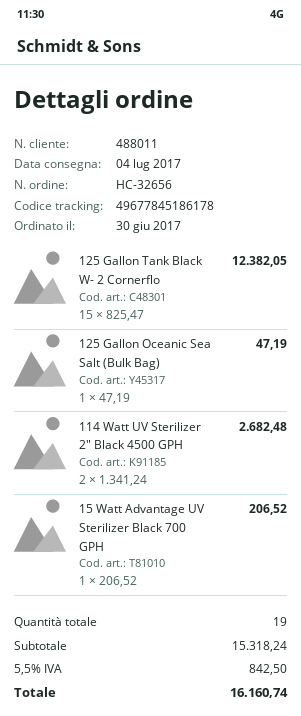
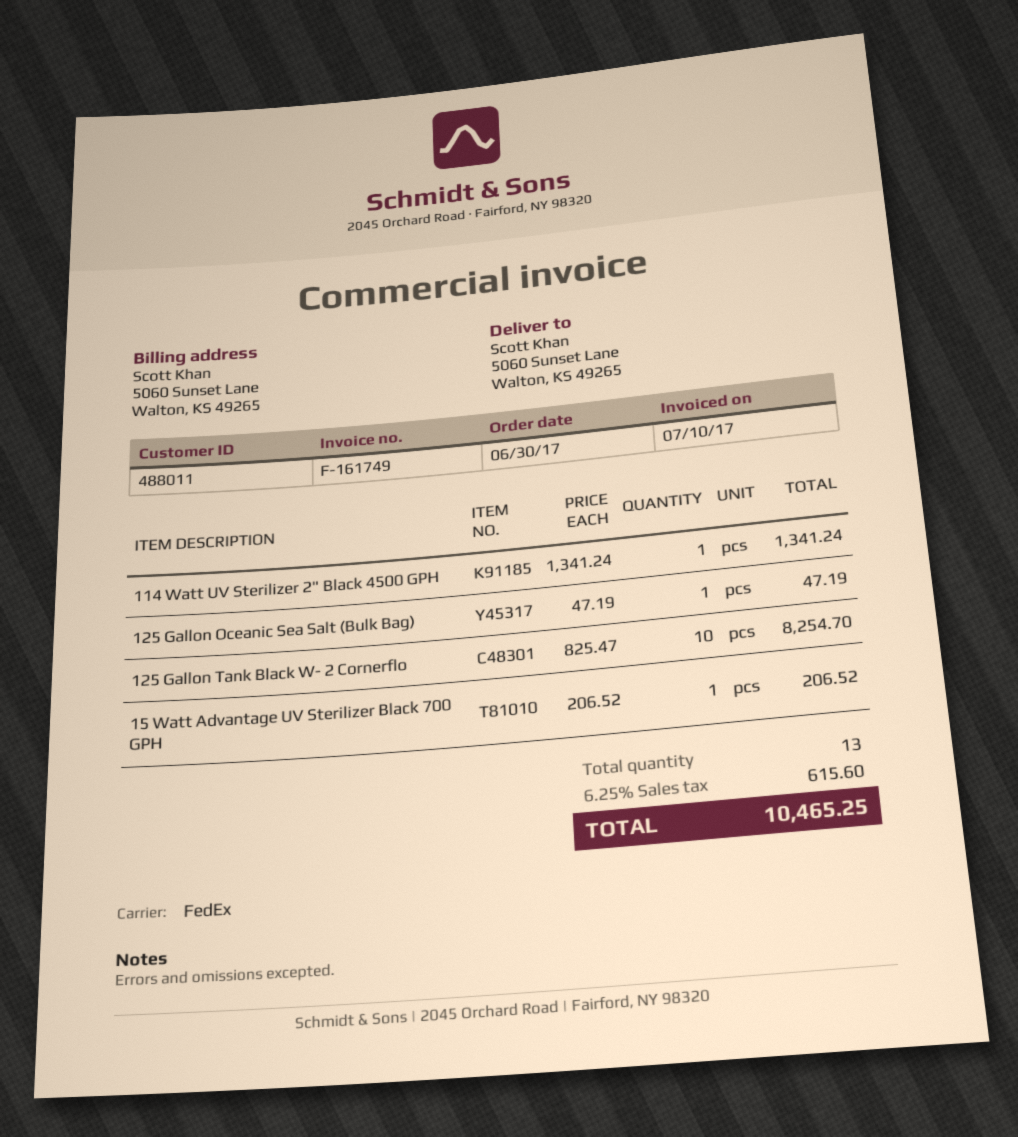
125 Gallon Tank Black W- 2 Cornerflo: 15 x 825.47 = 12382.05 -> 10 x 825.47 = 8254.70
114 Watt UV Sterilizer 2" Black 4500 GPH: 2 x 1341.24 = 2682.48 -> 1 x 1341.24 = 1341.24
total quantity: 19 -> 13
tax: 5.5% = 842.50 -> 6.25% = 615.60
total: 16160.74 -> 10465.25

